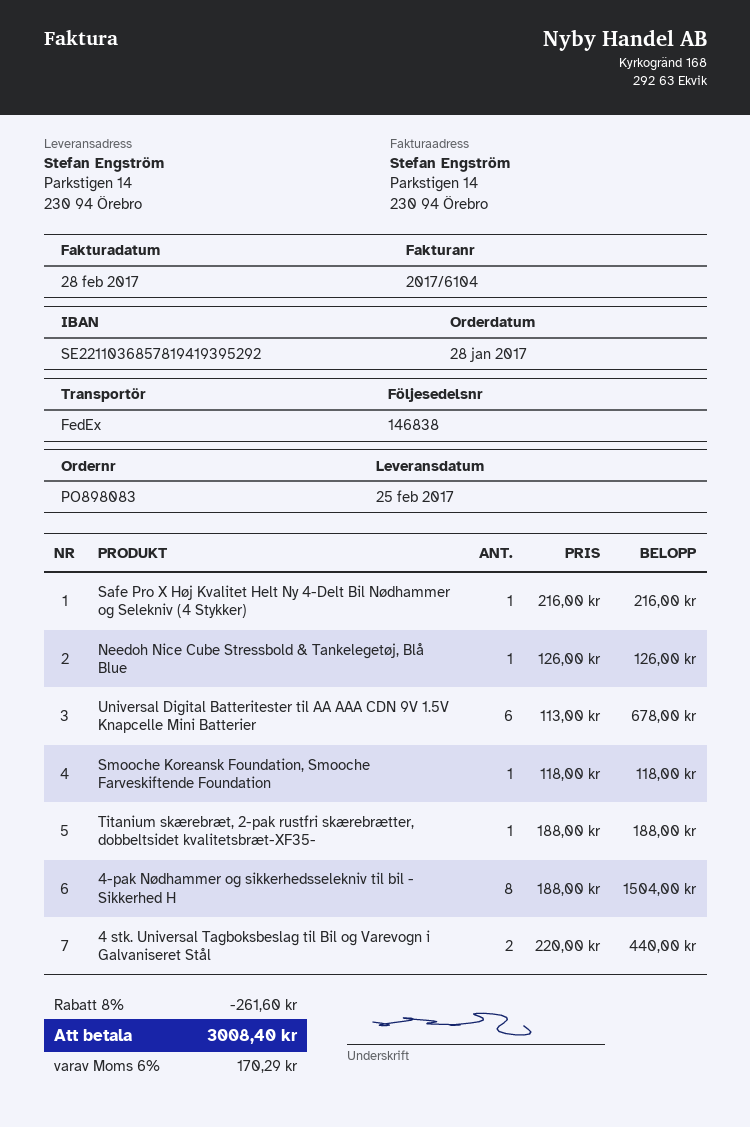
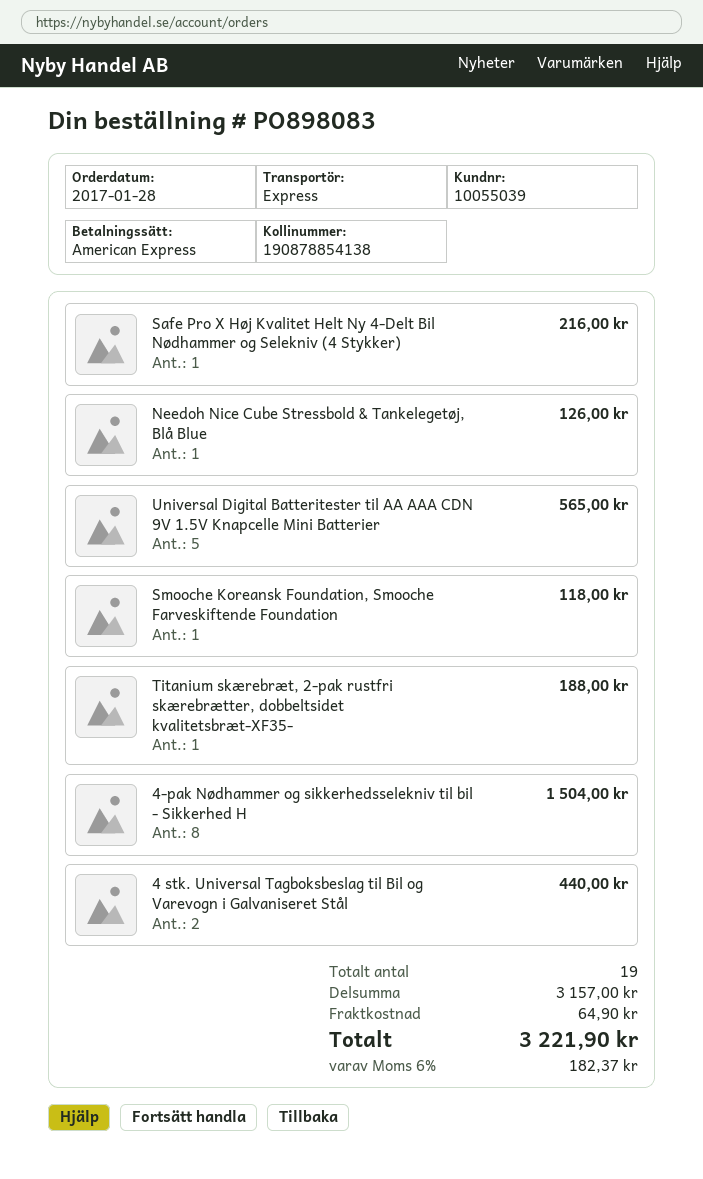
shipping method: FedEx -> express
Universal Digital Batteritester til AA AAA CDN 9V 1.5V Knapcelle Mini Batterier: 6 for 678.00 -> 5 for 565.00
discount: 8% = 261.60 -> none
shipping: none -> 64.90
tax: 6% = 170.29 -> 6% = 182.37
total: 3008.40 -> 3221.90

